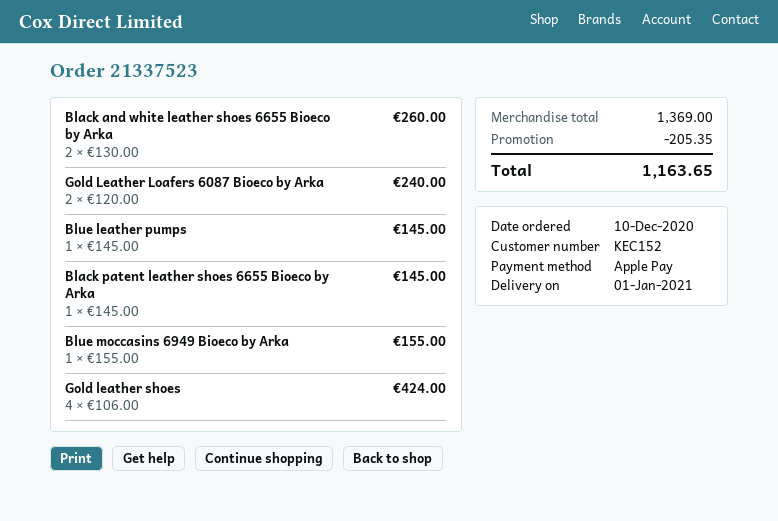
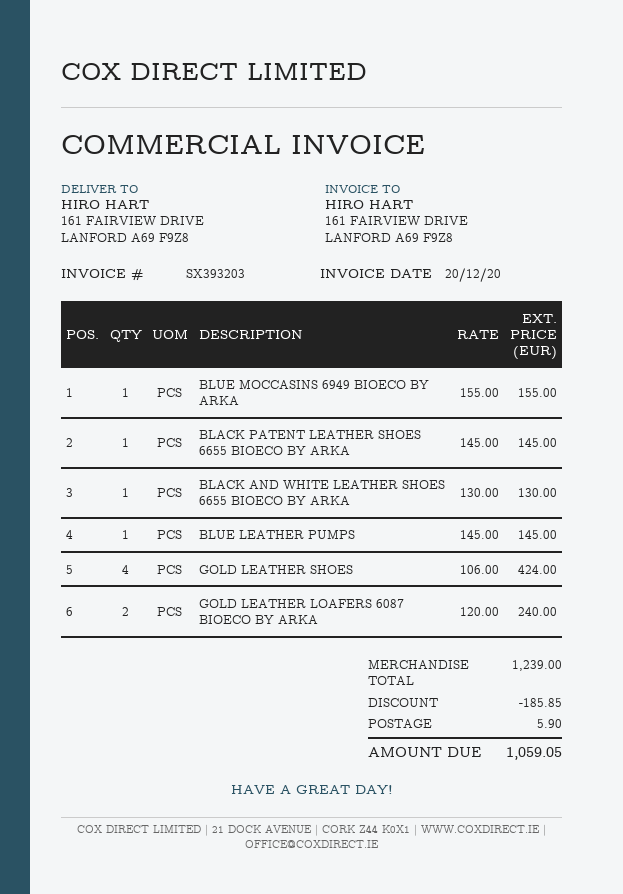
Black and white leather shoes 6655 Bioeco by Arka: 2 x 130.00 = 260.00 -> 1 x 130.00 = 130.00
subtotal: 1369.00 -> 1239.00
discount: 205.35 -> 185.85
shipping: none -> 5.90
total: 1163.65 -> 1059.05

